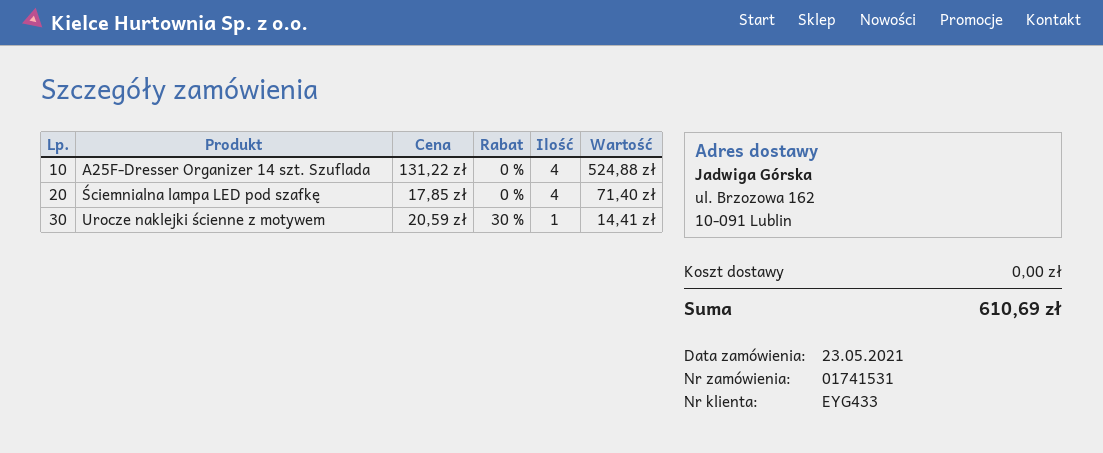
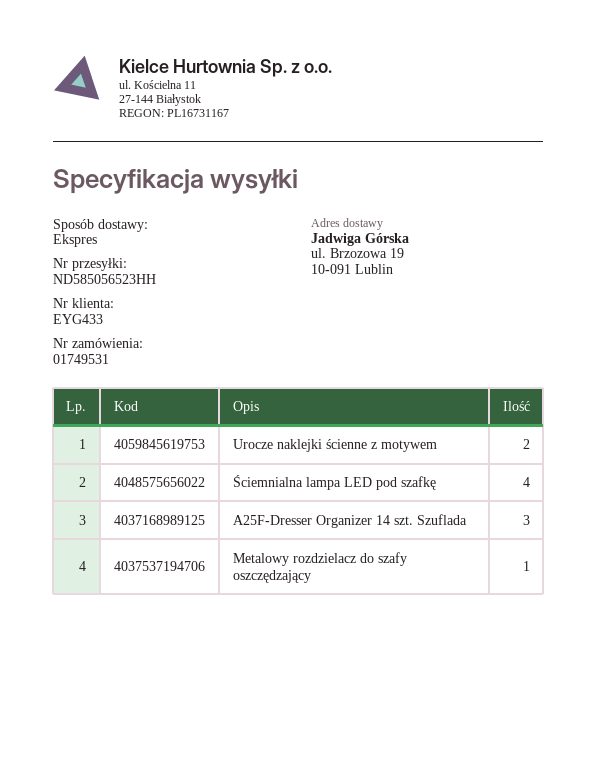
order number: 01741531 -> 01749531
ship to: ul. Brzozowa 162, 10-091 Lublin -> ul. Brzozowa 19, 10-091 Lublin
A25F-Dresser Organizer 14 szt. Szuflada: 4 -> 3
Urocze naklejki ścienne z motywem: 1 -> 2
Metalowy rozdzielacz do szafy oszczędzający: none -> 1

